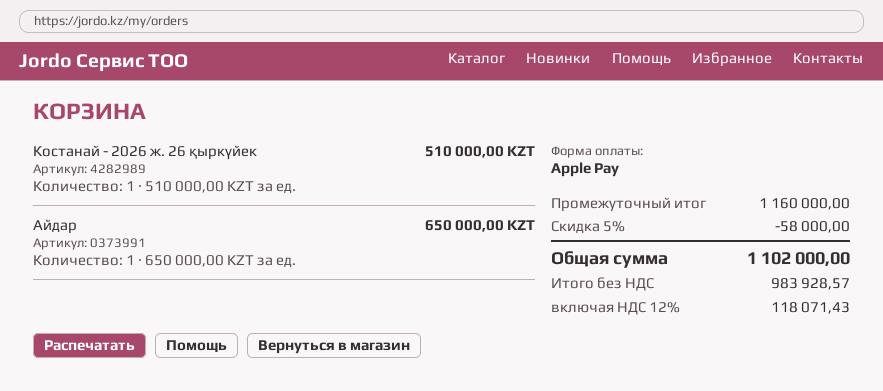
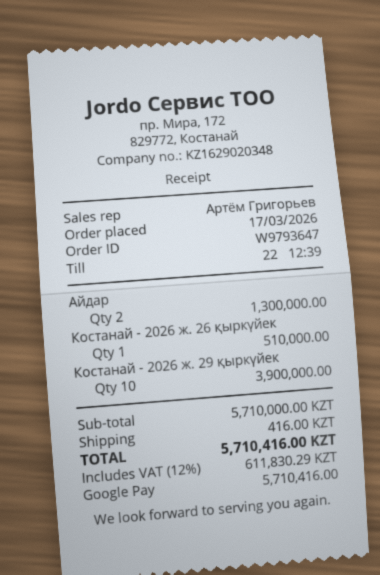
payment method: Apple Pay -> Google Pay
Айдар: 1 for 650000.00 -> 2 for 1300000.00
Костанай - 2026 ж. 29 қыркүйек: none -> 10 for 3900000.00
subtotal: 1160000.00 -> 5710000.00
discount: 5% = 58000.00 -> none
shipping: none -> 416.00
tax: 12% = 118071.43 -> 12% = 611830.29
total: 1102000.00 -> 5710416.00

